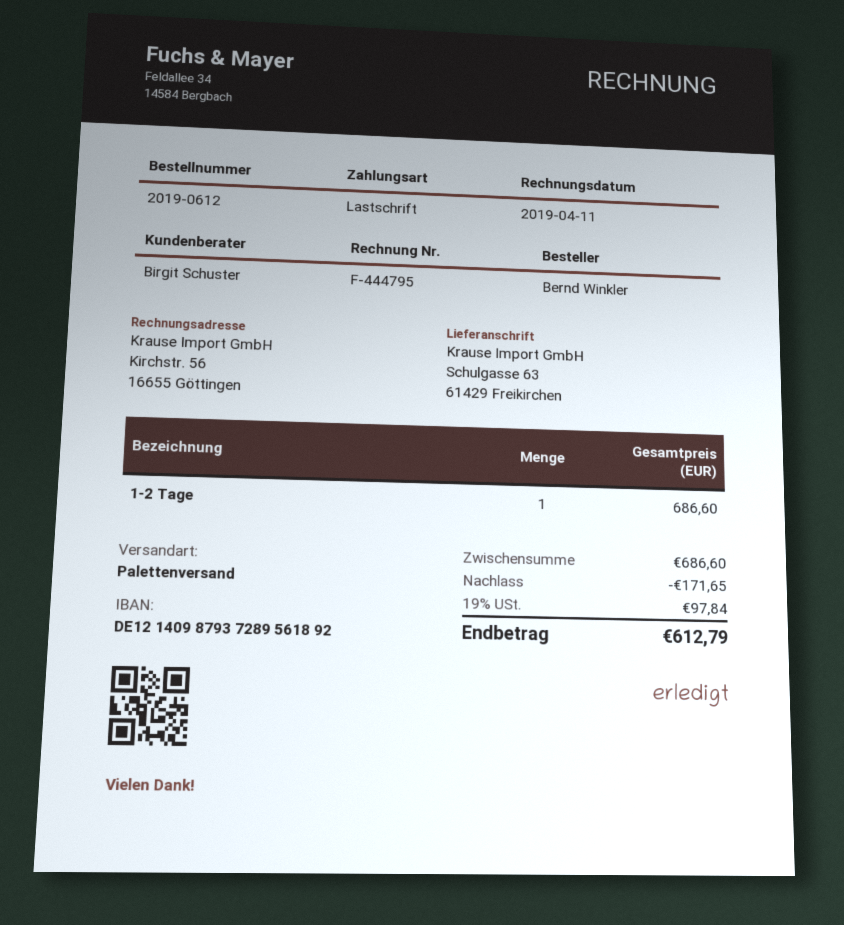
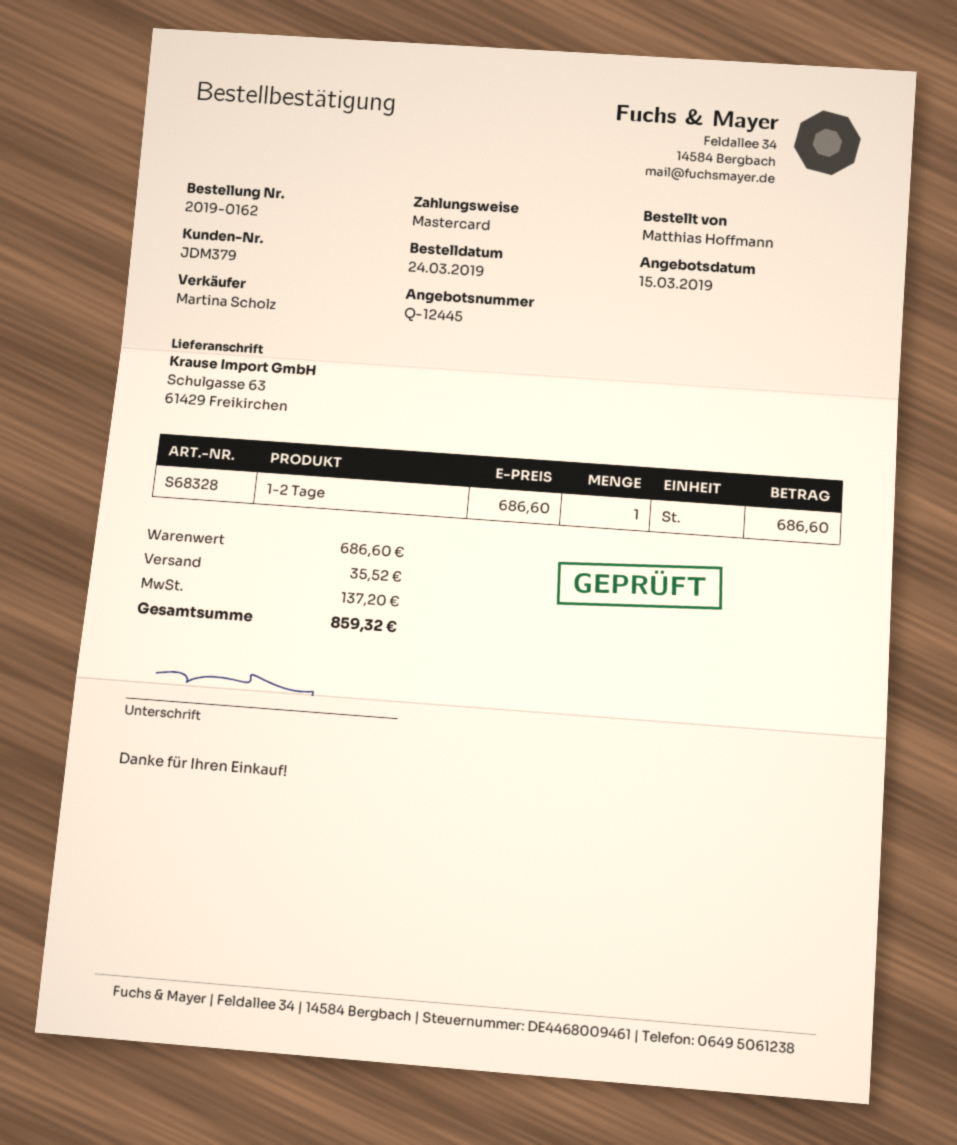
order number: 2019-0612 -> 2019-0162
ordered by: Bernd Winkler -> Matthias Hoffmann
sales rep: Birgit Schuster -> Martina Scholz
payment method: direct debit -> Mastercard
discount: 171.65 -> none
shipping: none -> 35.52
tax: 97.84 -> 137.20
total: 612.79 -> 859.32

